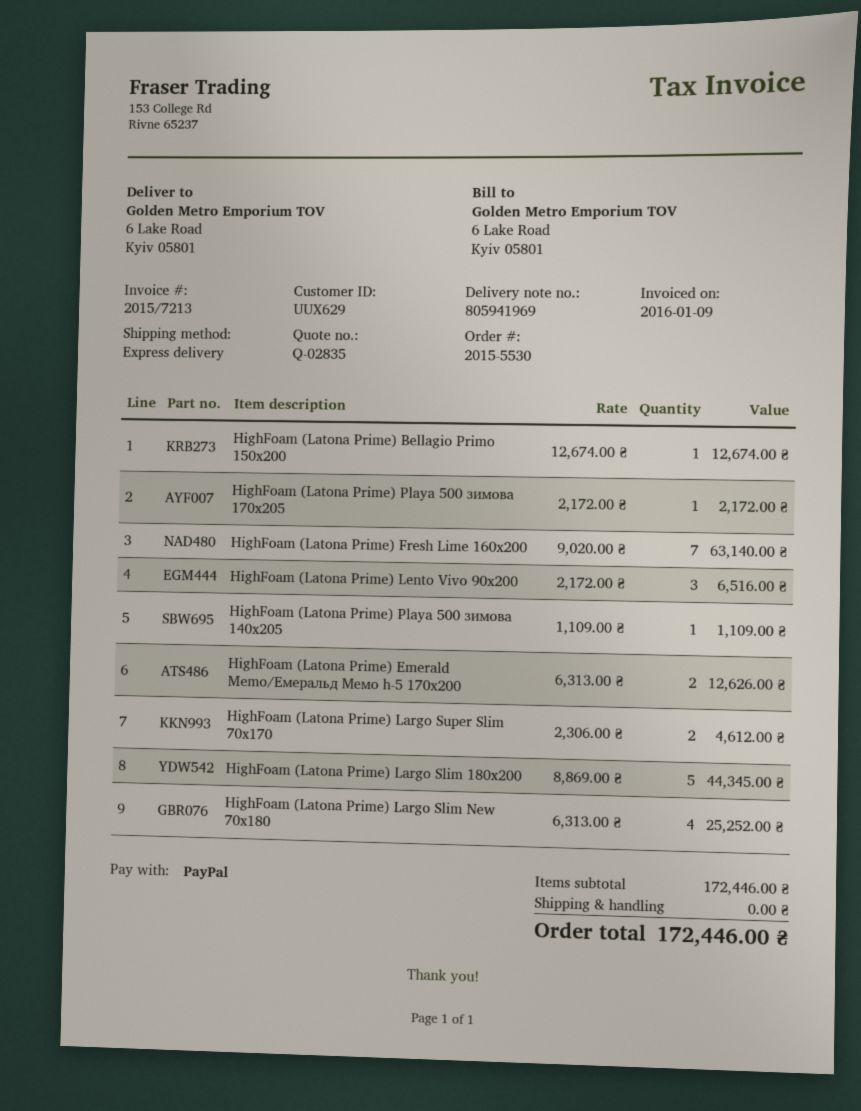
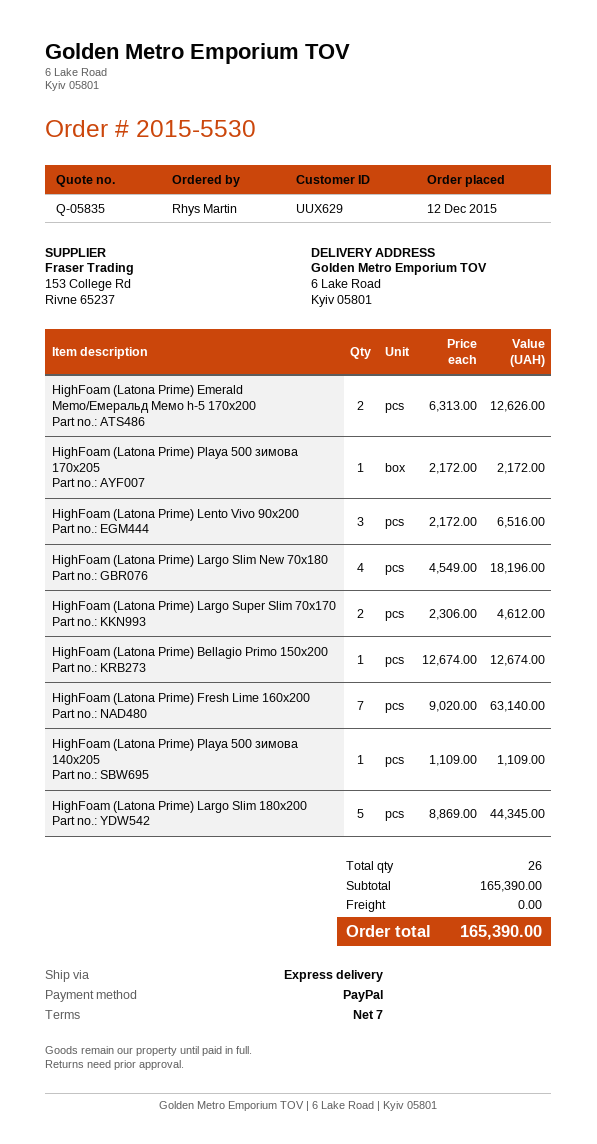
quote number: Q-02835 -> Q-05835
HighFoam (Latona Prime) Largo Slim New 70x180: 4 x 6313.00 = 25252.00 -> 4 x 4549.00 = 18196.00
subtotal: 172446.00 -> 165390.00
total: 172446.00 -> 165390.00

